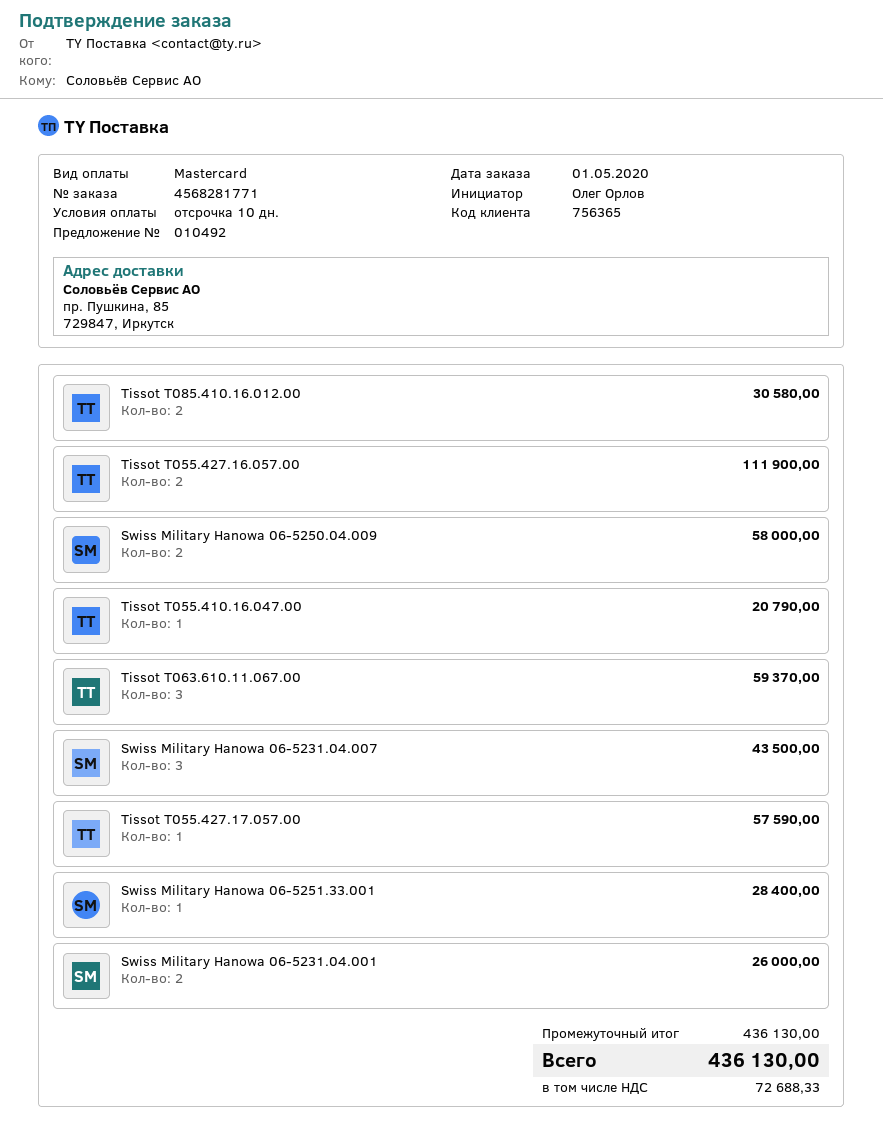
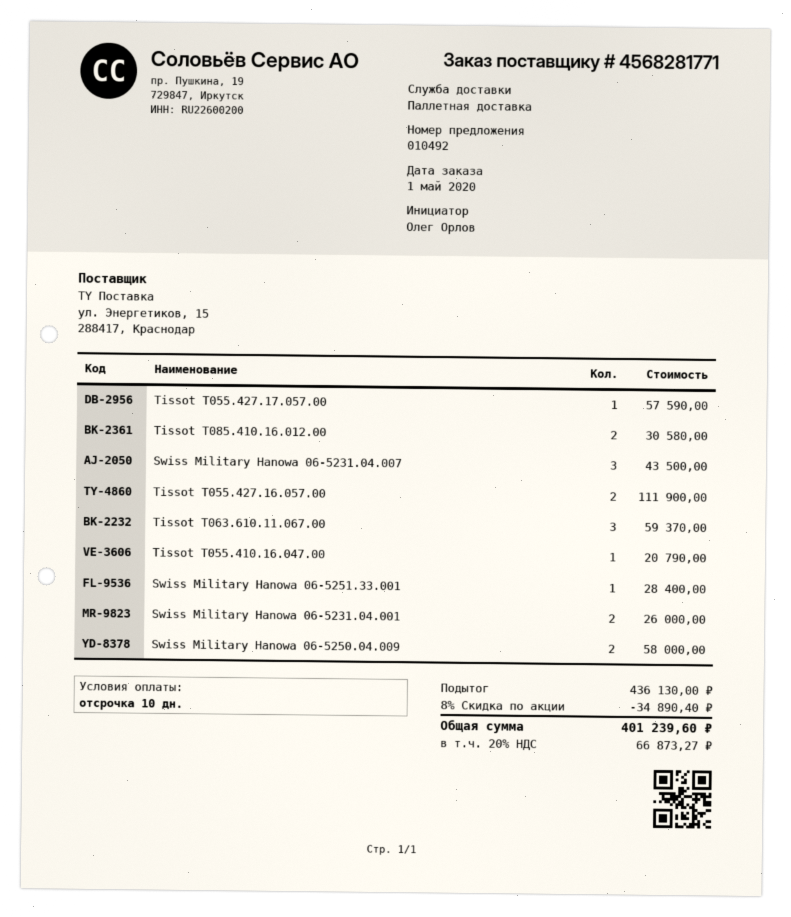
discount: none -> 8% = 34890.40
tax: 72688.33 -> 66873.27
total: 436130.00 -> 401239.60

